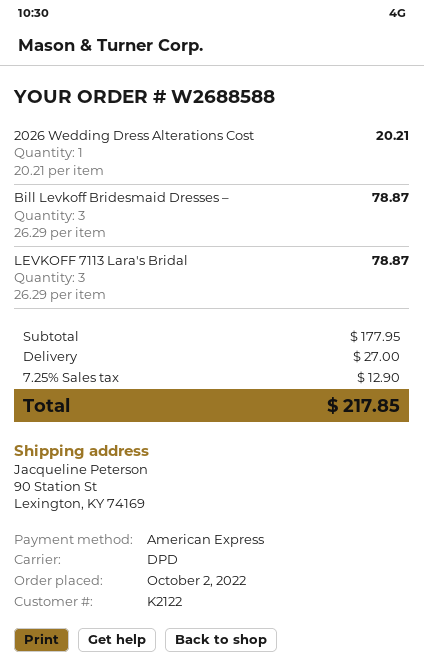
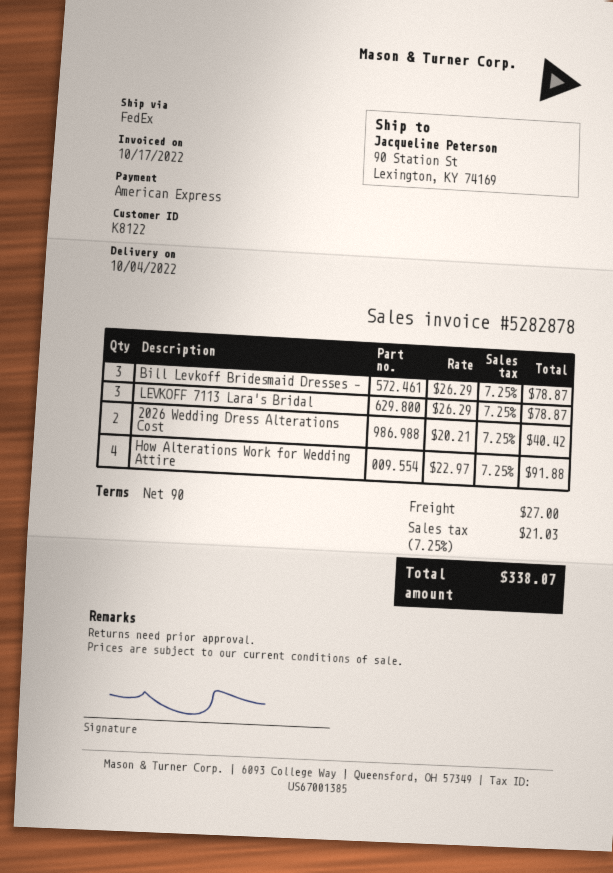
customer number: K2122 -> K8122
shipping method: DPD -> FedEx
2026 Wedding Dress Alterations Cost: 1 x 20.21 = 20.21 -> 2 x 20.21 = 40.42
How Alterations Work for Wedding Attire: none -> 4 x 22.97 = 91.88
tax: 7.25% = 12.90 -> 7.25% = 21.03
total: 217.85 -> 338.07

